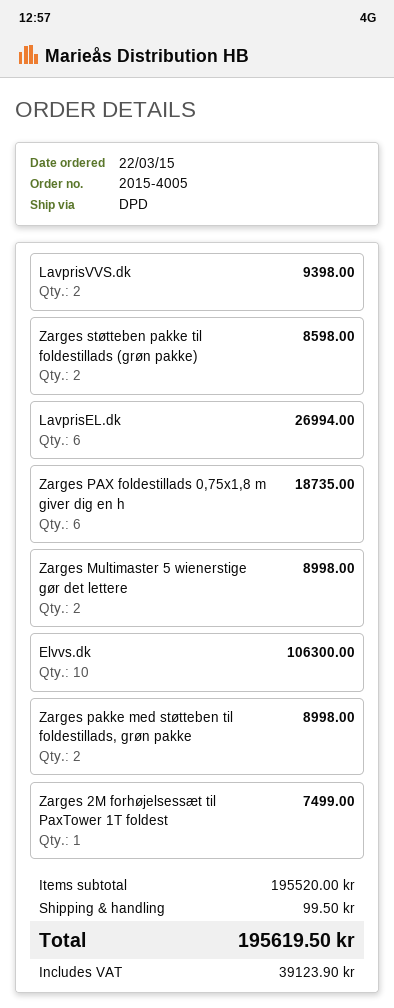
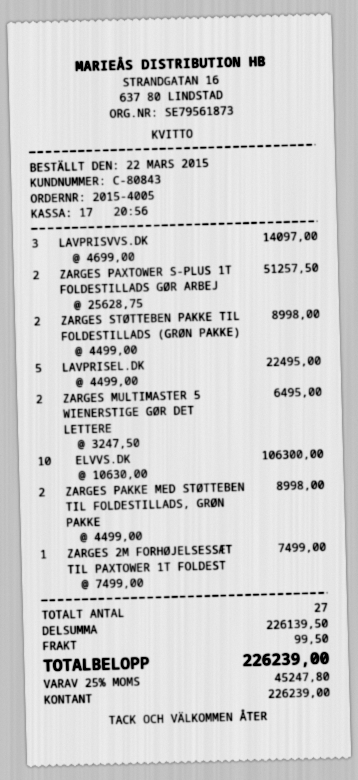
LavprisVVS.dk: 2 for 9398.00 -> 3 for 14097.00
Zarges støtteben pakke til foldestillads (grøn pakke): 2 for 8598.00 -> 2 for 8998.00
LavprisEL.dk: 6 for 26994.00 -> 5 for 22495.00
Zarges PAX foldestillads 0,75x1,8 m giver dig en h: 6 for 18735.00 -> none
Zarges Multimaster 5 wienerstige gør det lettere: 2 for 8998.00 -> 2 for 6495.00
ZARGES PAXTOWER S-PLUS 1T FOLDESTILLADS GØR ARBEJ: none -> 2 for 51257.50
subtotal: 195520.00 -> 226139.50
tax: 39123.90 -> 45247.80
total: 195619.50 -> 226239.00

